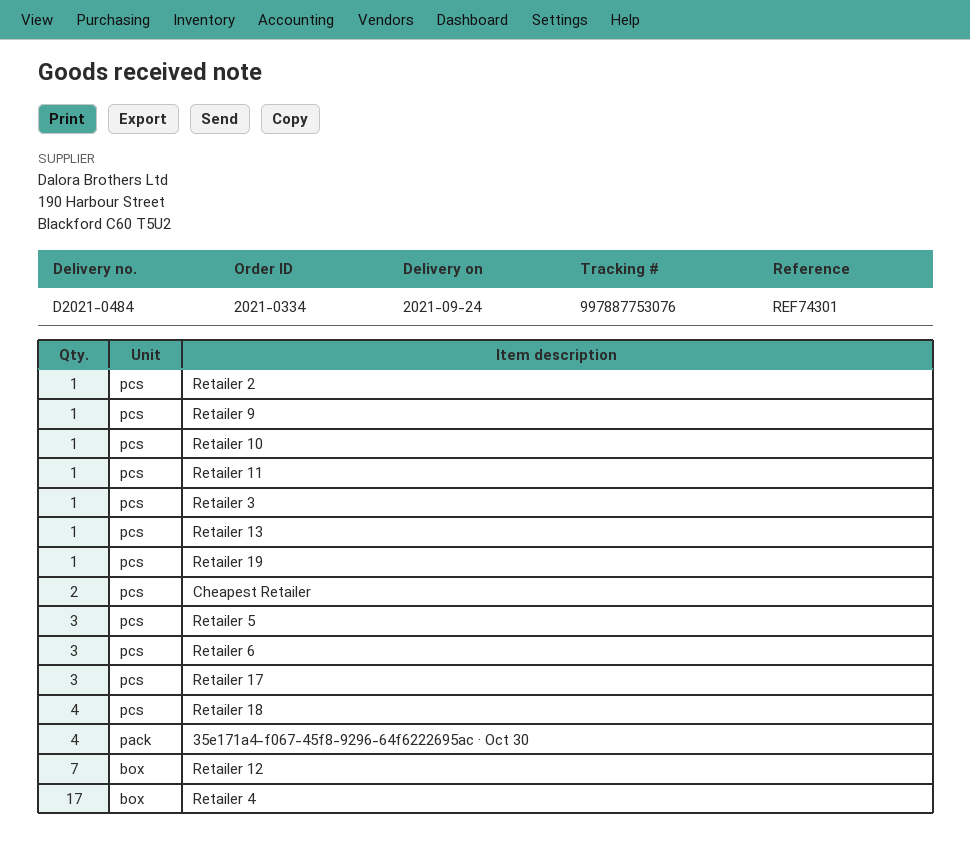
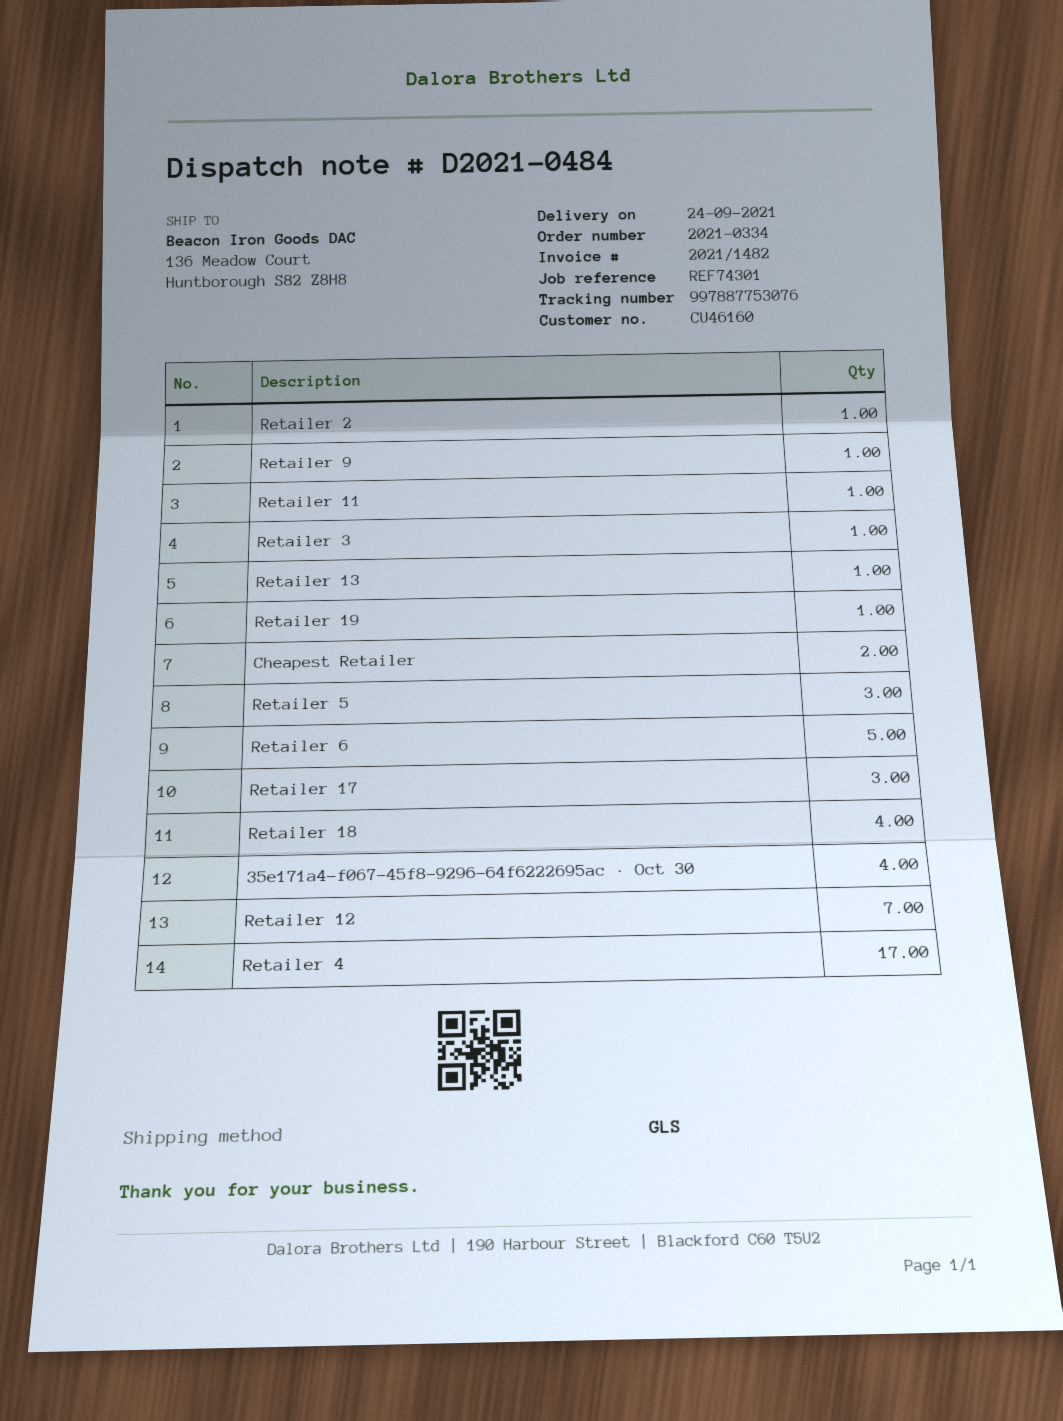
Retailer 10: 1 -> none
Retailer 6: 3 -> 5

